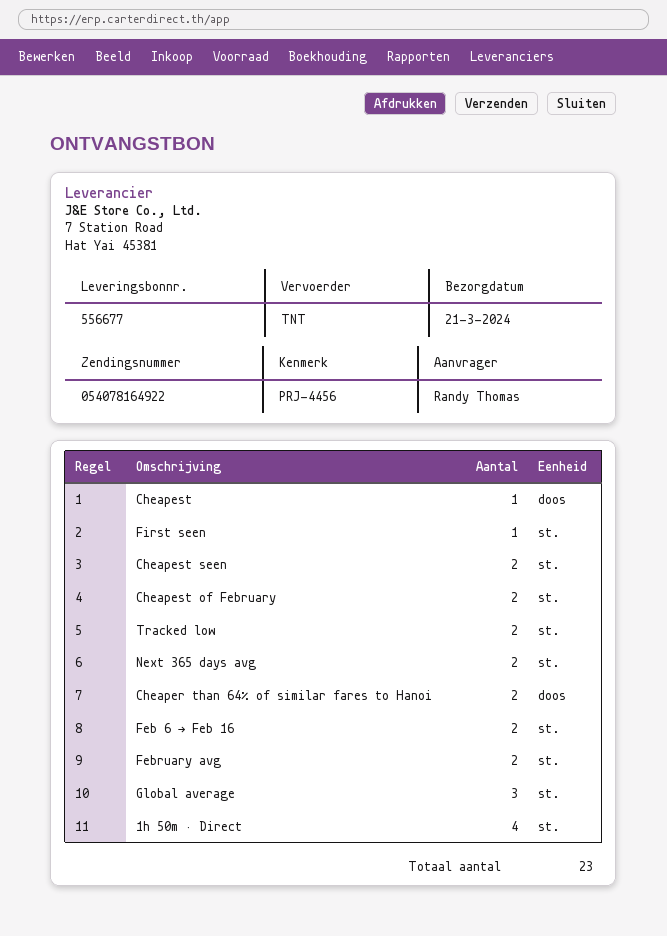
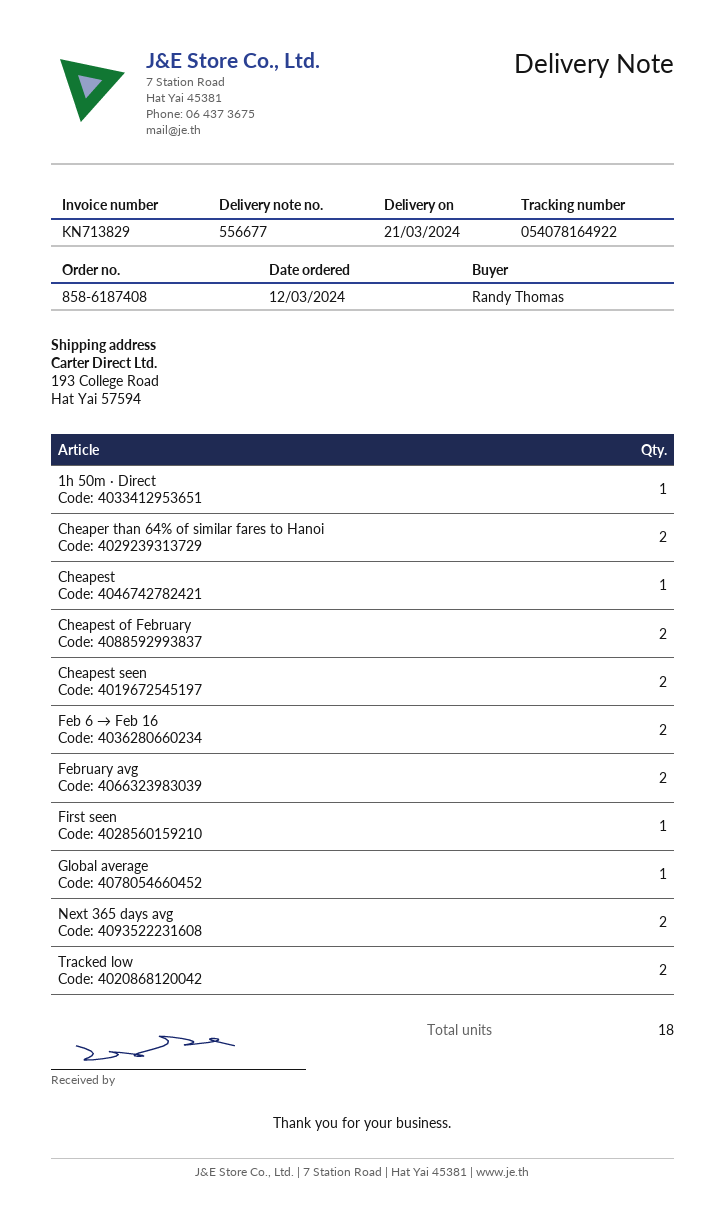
Global average: 3 -> 1
1h 50m · Direct: 4 -> 1
total quantity: 23 -> 18

